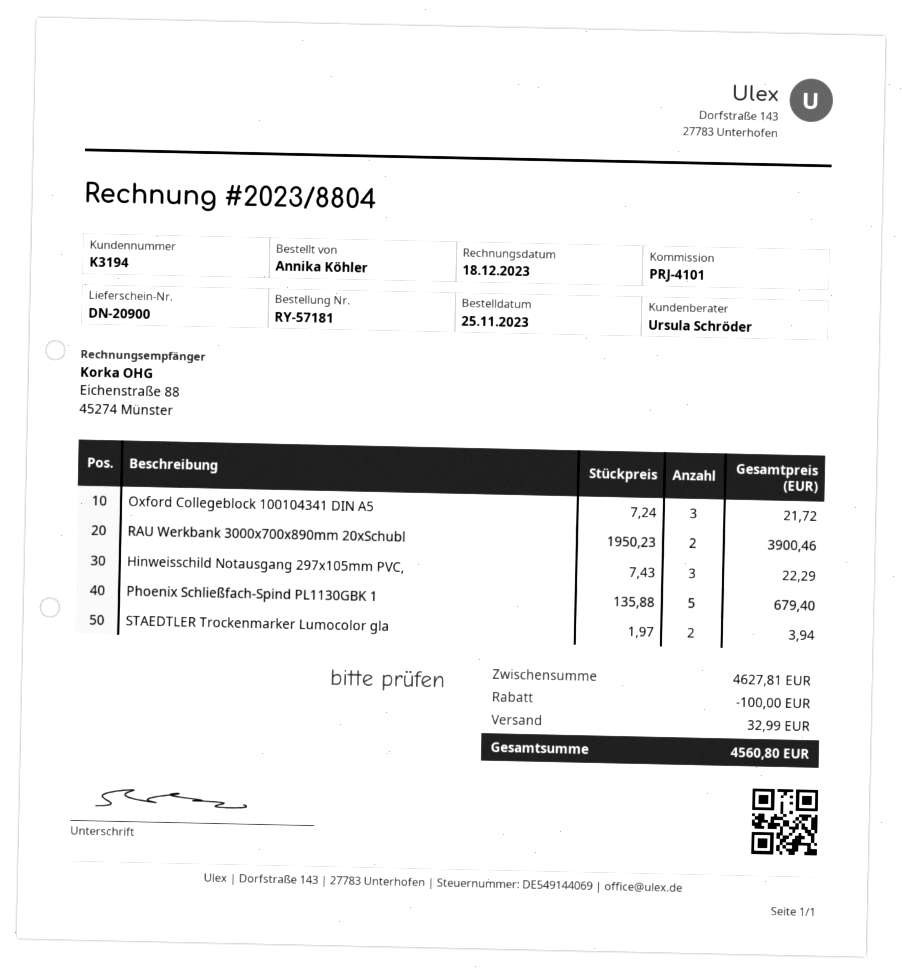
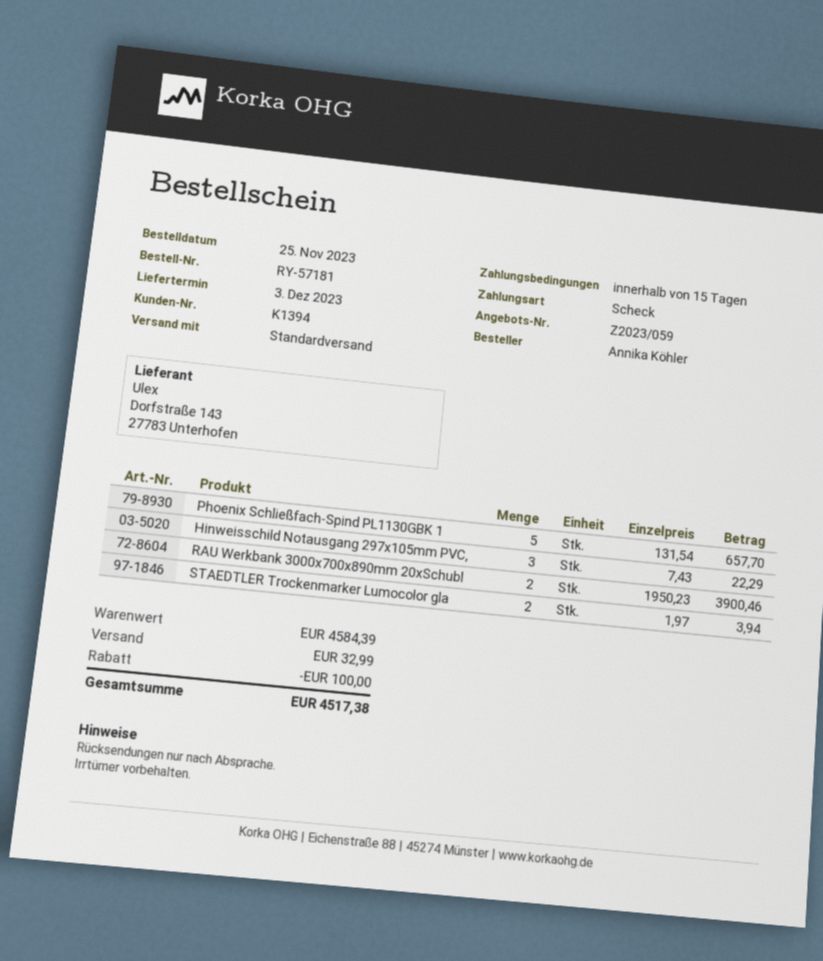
customer number: K3194 -> K1394
Oxford Collegeblock 100104341 DIN A5: 3 x 7.24 = 21.72 -> none
Phoenix Schließfach-Spind PL1130GBK 1: 5 x 135.88 = 679.40 -> 5 x 131.54 = 657.70
subtotal: 4627.81 -> 4584.39
total: 4560.80 -> 4517.38

